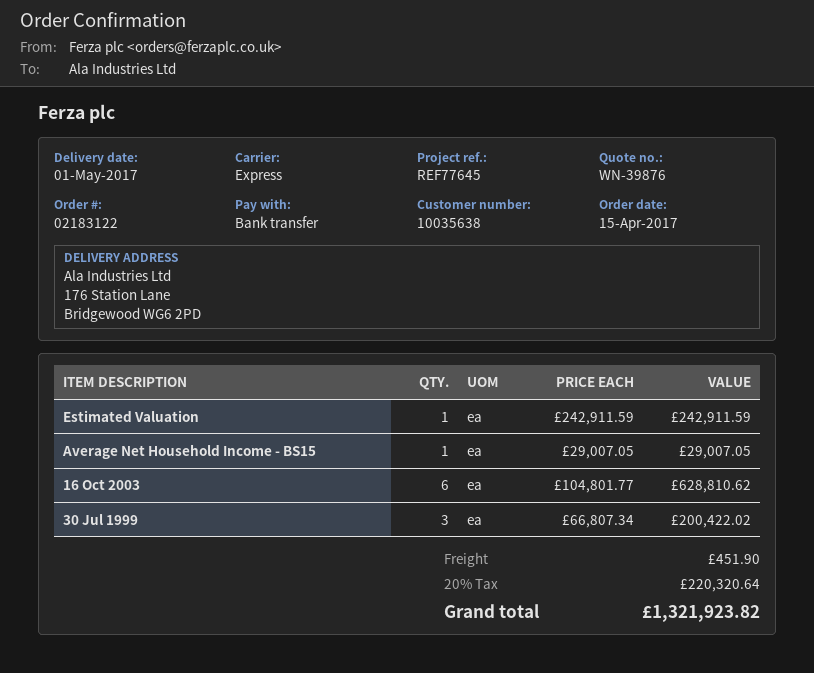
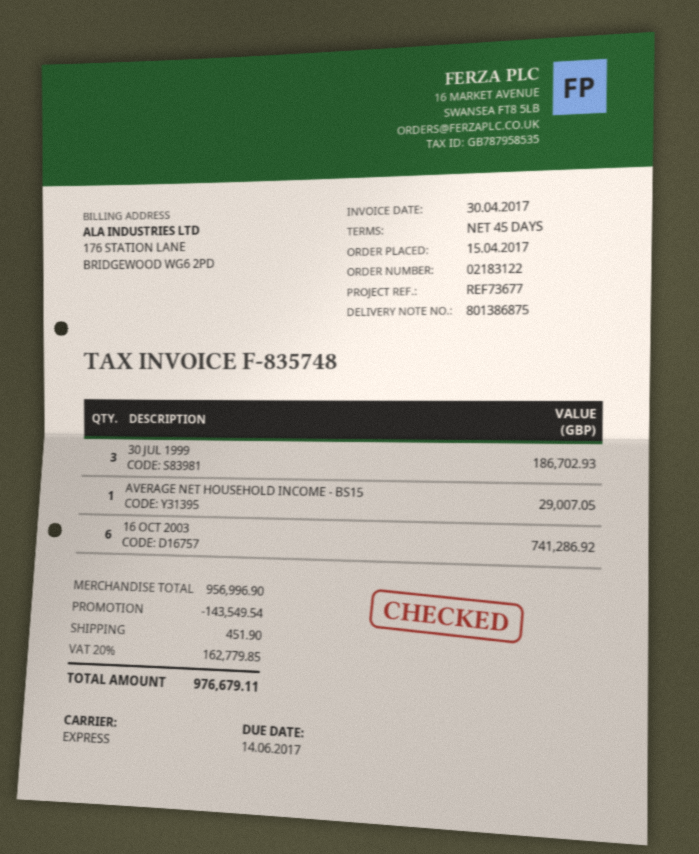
reference: REF77645 -> REF73677
Estimated Valuation: 1 for 242911.59 -> none
16 Oct 2003: 6 for 628810.62 -> 6 for 741286.92
30 Jul 1999: 3 for 200422.02 -> 3 for 186702.93
discount: none -> 143549.54
tax: 20% = 220320.64 -> 20% = 162779.85
total: 1321923.82 -> 976679.11

